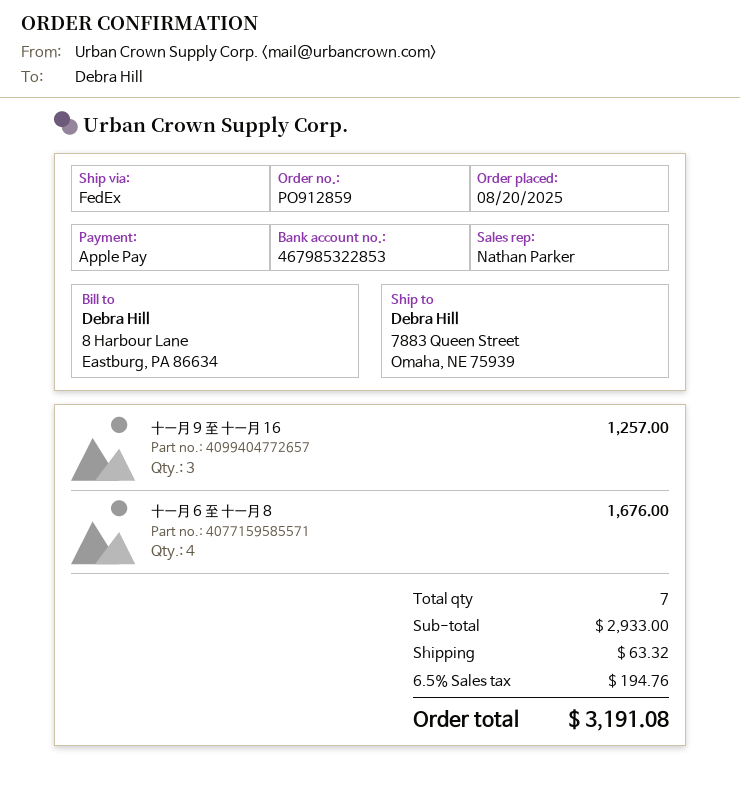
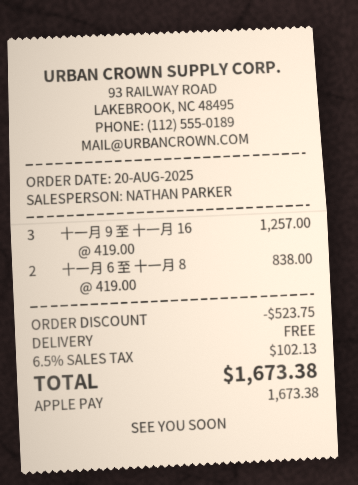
十一月 6 至 十一月 8: 4 for 1676.00 -> 2 for 838.00
discount: none -> 523.75
shipping: 63.32 -> 0.00
tax: 6.5% = 194.76 -> 6.5% = 102.13
total: 3191.08 -> 1673.38

